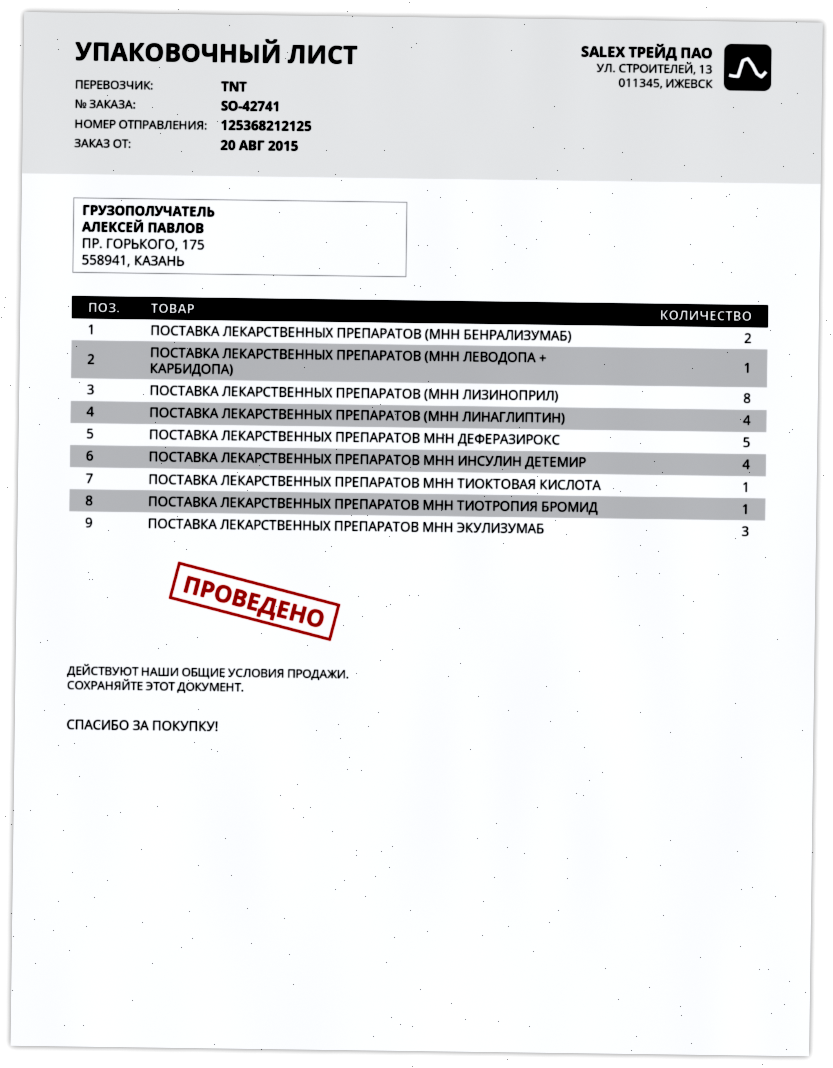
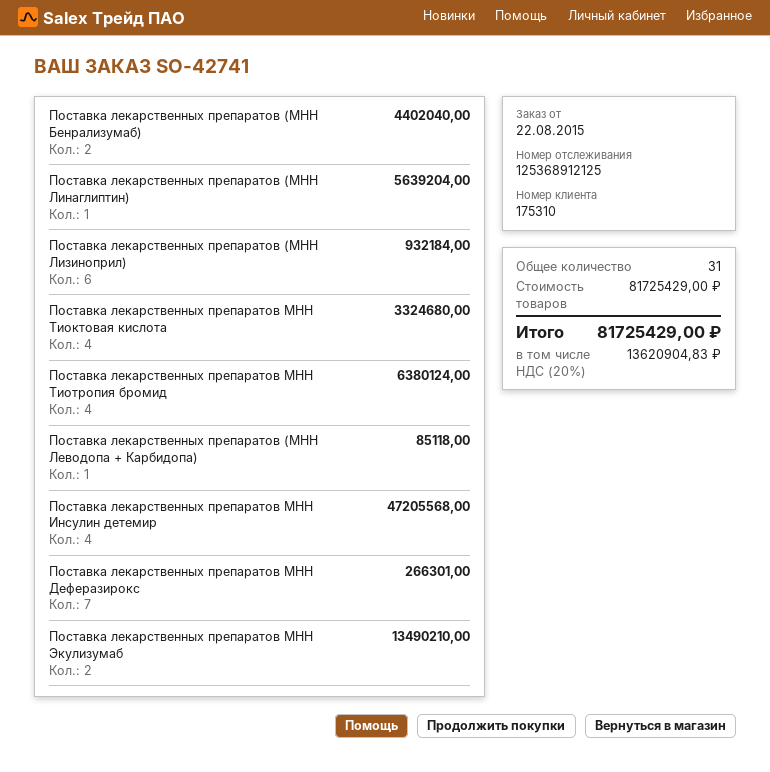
order date: 2015-08-20 -> 2015-08-22
tracking number: 125368212125 -> 125368912125
ПОСТАВКА ЛЕКАРСТВЕННЫХ ПРЕПАРАТОВ (МНН ЛИЗИНОПРИЛ): 8 -> 6
ПОСТАВКА ЛЕКАРСТВЕННЫХ ПРЕПАРАТОВ (МНН ЛИНАГЛИПТИН): 4 -> 1
ПОСТАВКА ЛЕКАРСТВЕННЫХ ПРЕПАРАТОВ МНН ДЕФЕРАЗИРОКС: 5 -> 7
ПОСТАВКА ЛЕКАРСТВЕННЫХ ПРЕПАРАТОВ МНН ТИОКТОВАЯ КИСЛОТА: 1 -> 4
ПОСТАВКА ЛЕКАРСТВЕННЫХ ПРЕПАРАТОВ МНН ТИОТРОПИЯ БРОМИД: 1 -> 4
ПОСТАВКА ЛЕКАРСТВЕННЫХ ПРЕПАРАТОВ МНН ЭКУЛИЗУМАБ: 3 -> 2

